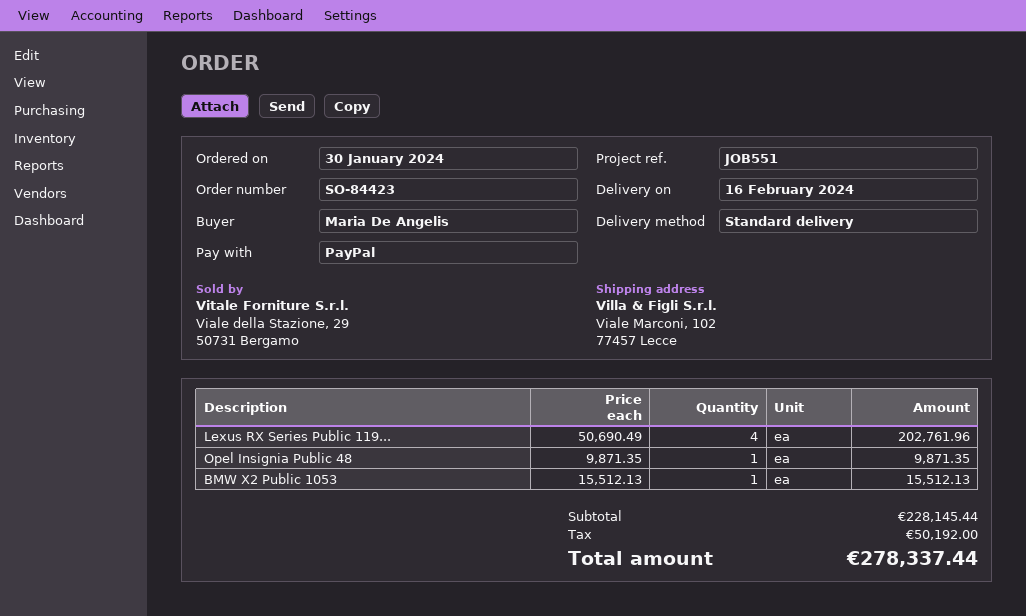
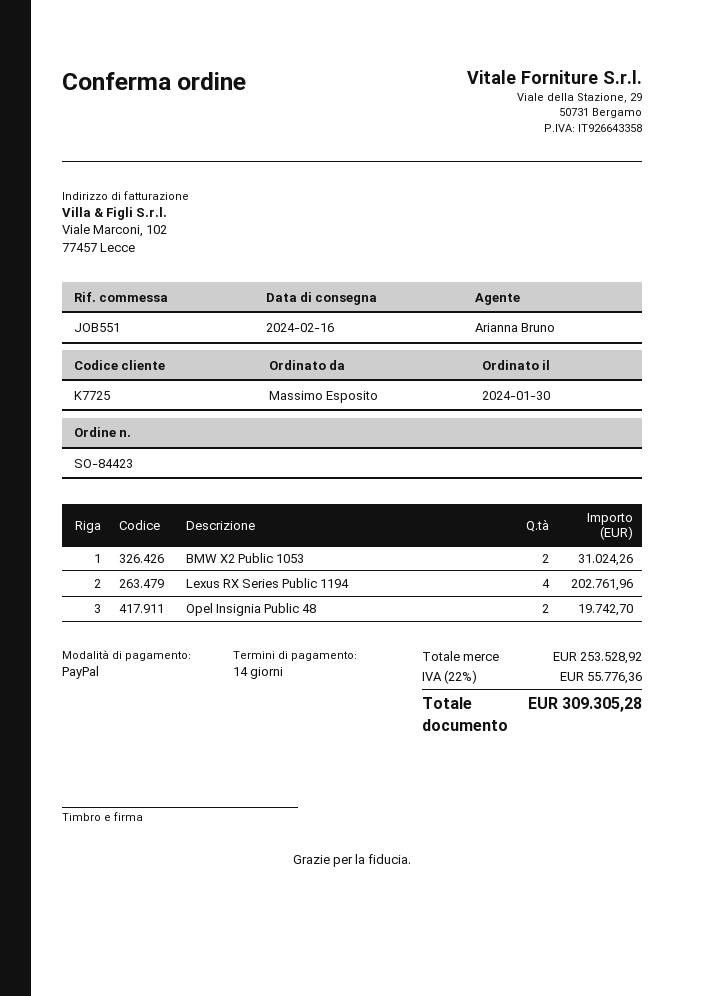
ordered by: Maria De Angelis -> Massimo Esposito
Opel Insignia Public 48: 1 for 9871.35 -> 2 for 19742.70
BMW X2 Public 1053: 1 for 15512.13 -> 2 for 31024.26
subtotal: 228145.44 -> 253528.92
tax: 50192.00 -> 55776.36
total: 278337.44 -> 309305.28

